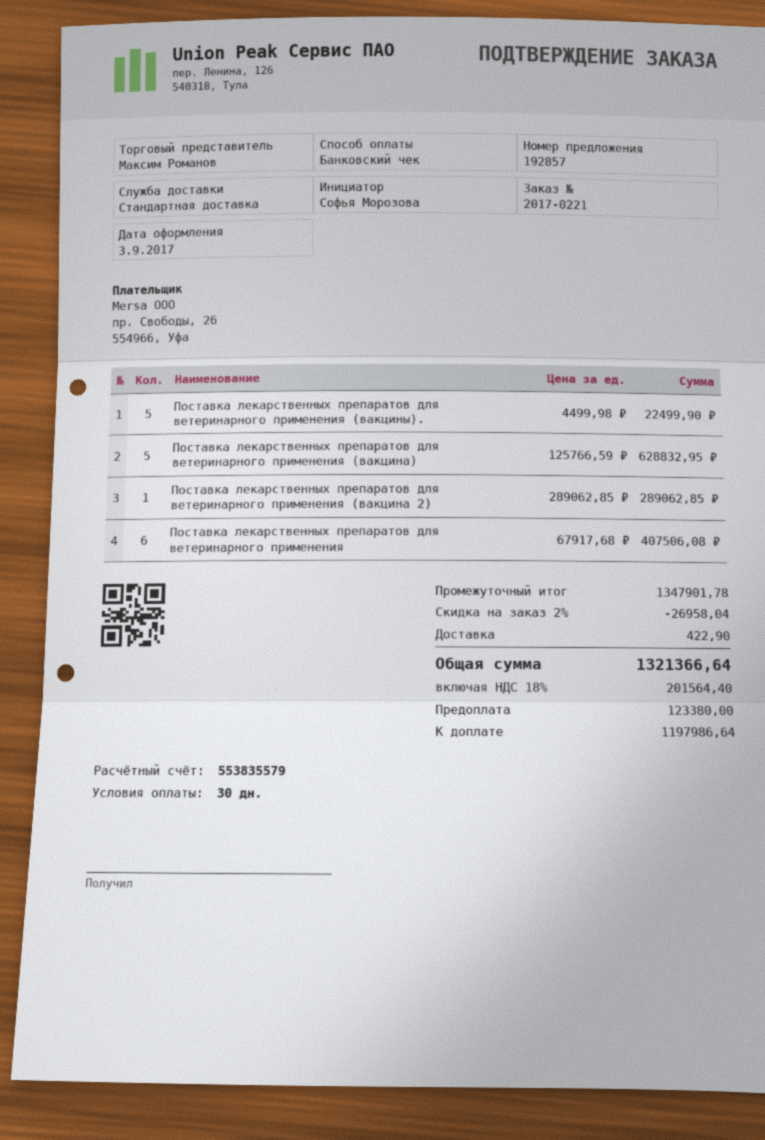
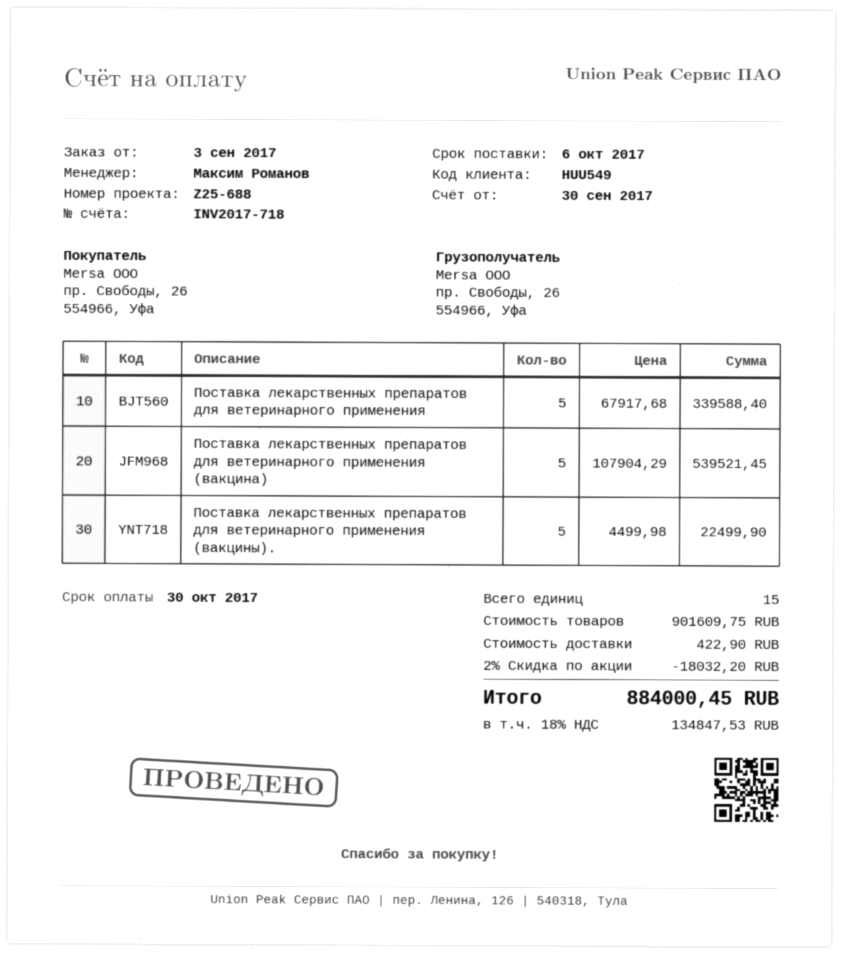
Поставка лекарственных препаратов для ветеринарного применения (вакцина): 5 x 125766.59 = 628832.95 -> 5 x 107904.29 = 539521.45
Поставка лекарственных препаратов для ветеринарного применения (вакцина 2): 1 x 289062.85 = 289062.85 -> none
Поставка лекарственных препаратов для ветеринарного применения: 6 x 67917.68 = 407506.08 -> 5 x 67917.68 = 339588.40
subtotal: 1347901.78 -> 901609.75
discount: 2% = 26958.04 -> 2% = 18032.20
tax: 18% = 201564.40 -> 18% = 134847.53
total: 1321366.64 -> 884000.45

